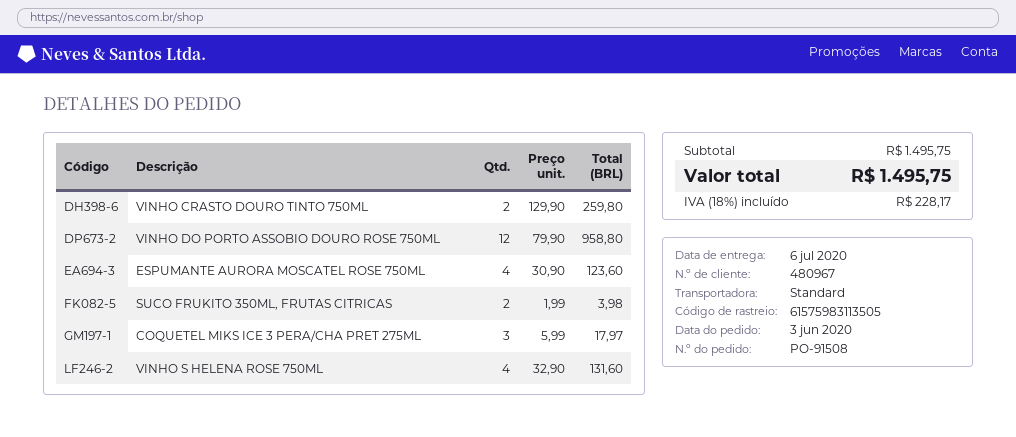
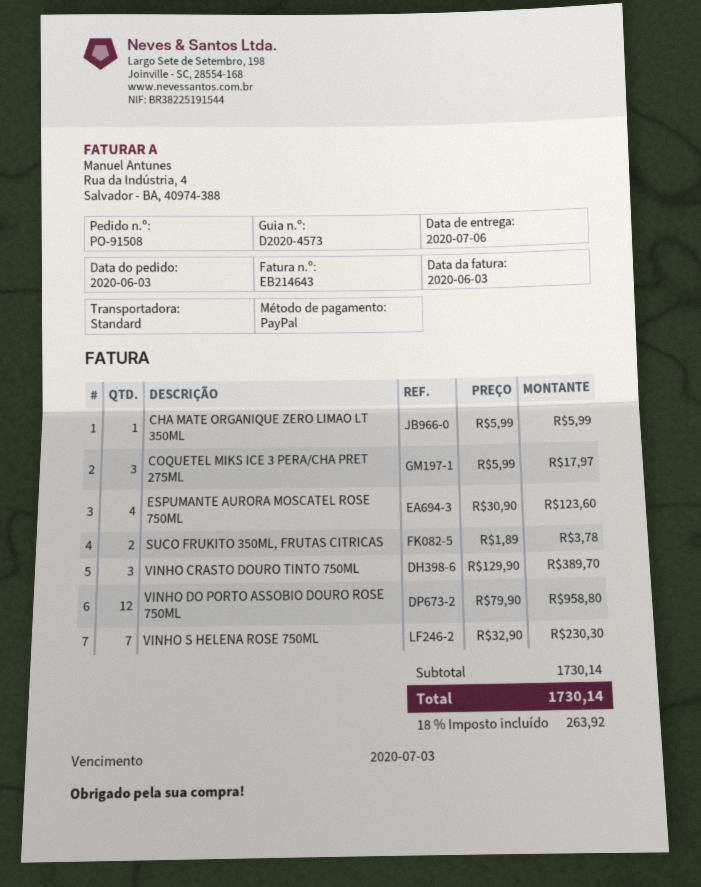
VINHO CRASTO DOURO TINTO 750ML: 2 x 129.90 = 259.80 -> 3 x 129.90 = 389.70
SUCO FRUKITO 350ML, FRUTAS CITRICAS: 2 x 1.99 = 3.98 -> 2 x 1.89 = 3.78
VINHO S HELENA ROSE 750ML: 4 x 32.90 = 131.60 -> 7 x 32.90 = 230.30
CHA MATE ORGANIQUE ZERO LIMAO LT 350ML: none -> 1 x 5.99 = 5.99
subtotal: 1495.75 -> 1730.14
tax: 18% = 228.17 -> 18% = 263.92
total: 1495.75 -> 1730.14

